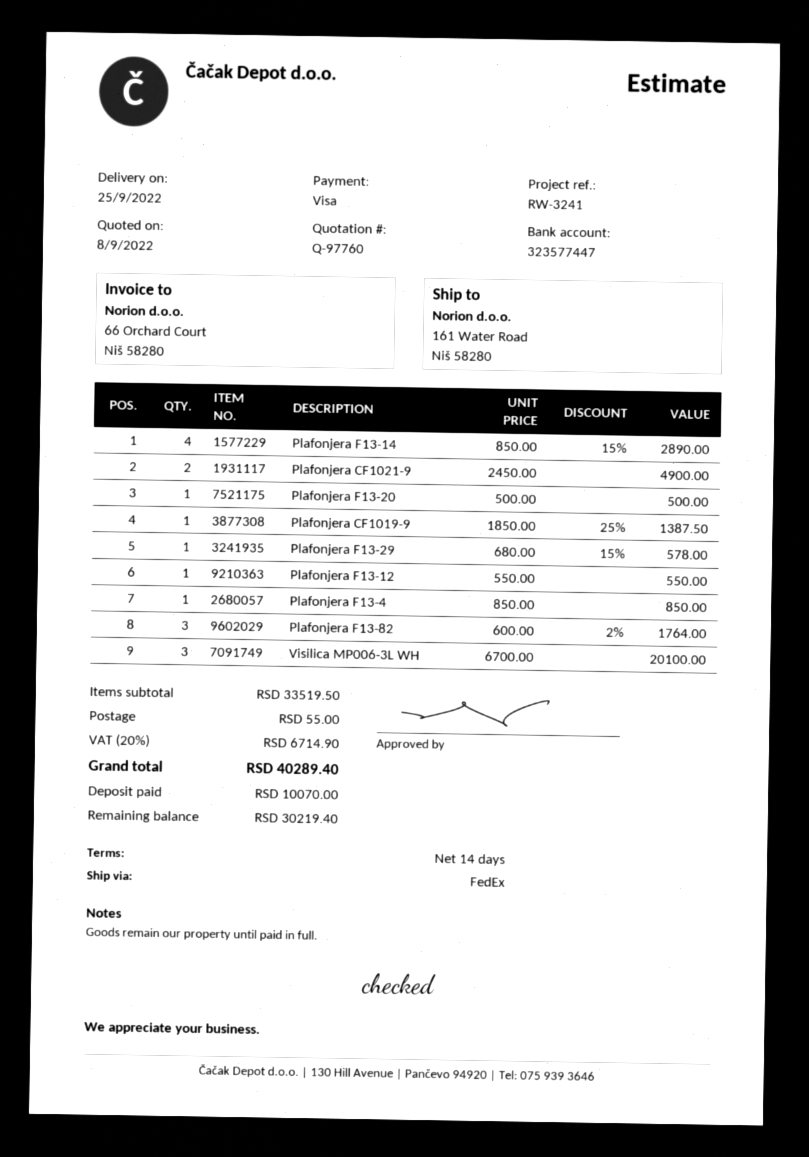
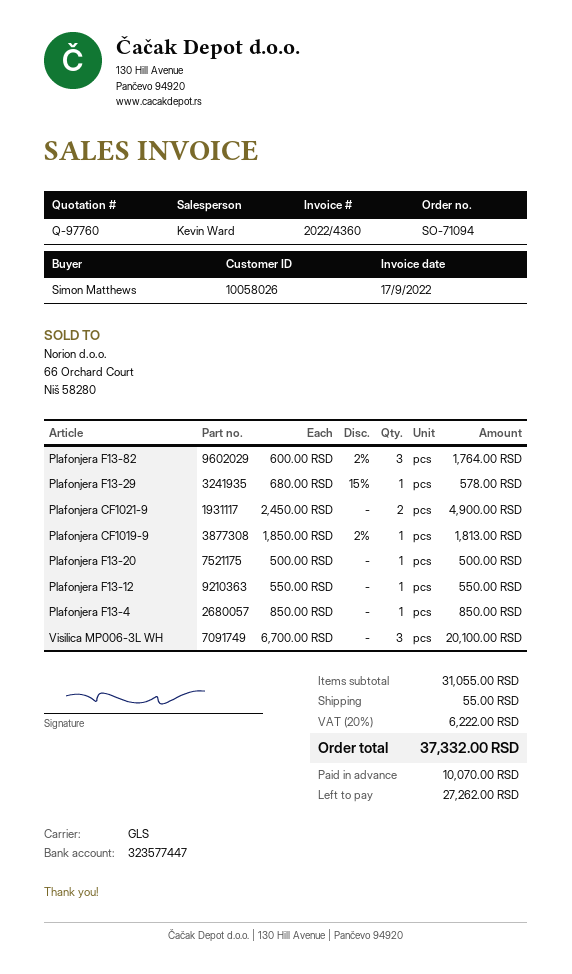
shipping method: FedEx -> GLS
Plafonjera F13-14: 4 x 850.00 - 15% = 2890.00 -> none
Plafonjera CF1019-9: 1 x 1850.00 - 25% = 1387.50 -> 1 x 1850.00 - 2% = 1813.00
subtotal: 33519.50 -> 31055.00
tax: 20% = 6714.90 -> 20% = 6222.00
total: 40289.40 -> 37332.00
balance: 30219.40 -> 27262.00

